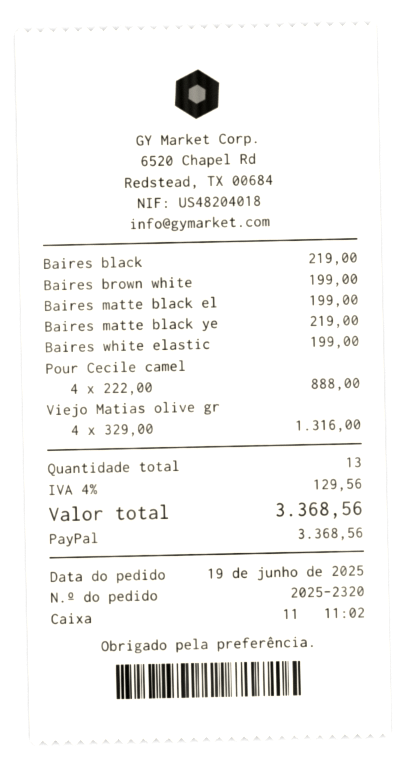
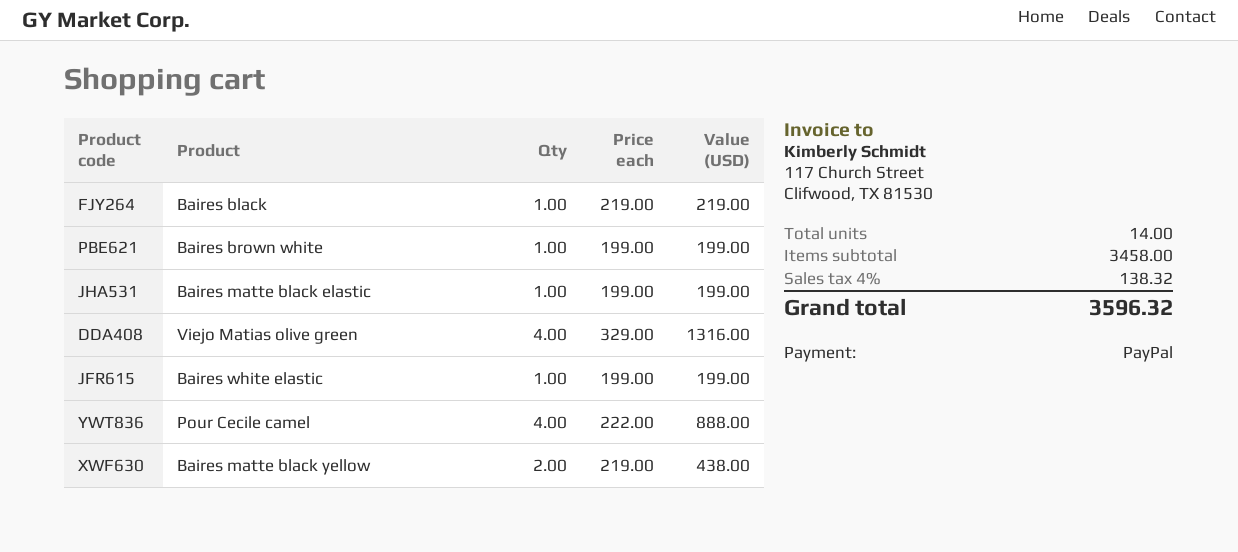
Baires matte black ye: 1 x 219.00 = 219.00 -> 2 x 219.00 = 438.00
total quantity: 13 -> 14
tax: 4% = 129.56 -> 4% = 138.32
total: 3368.56 -> 3596.32

